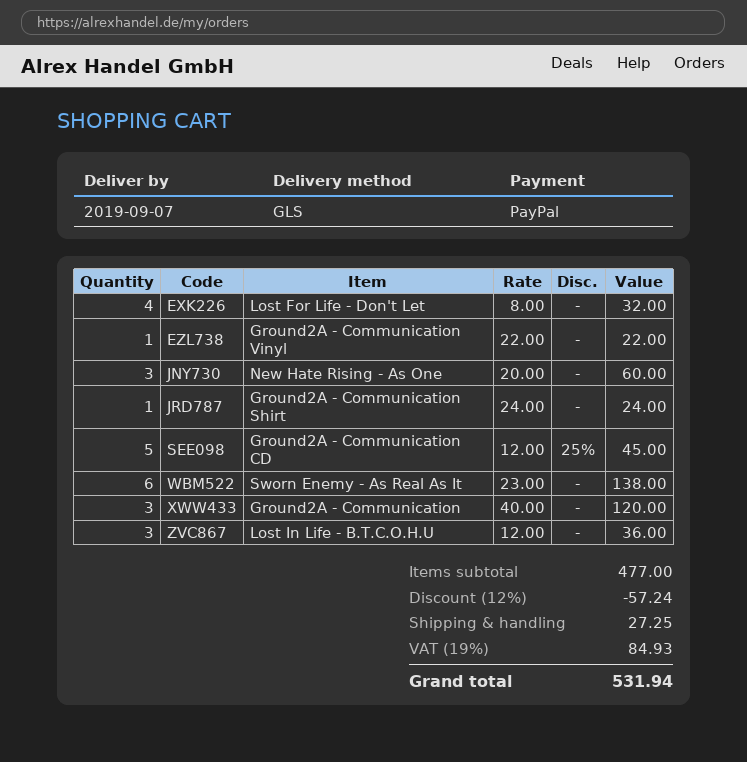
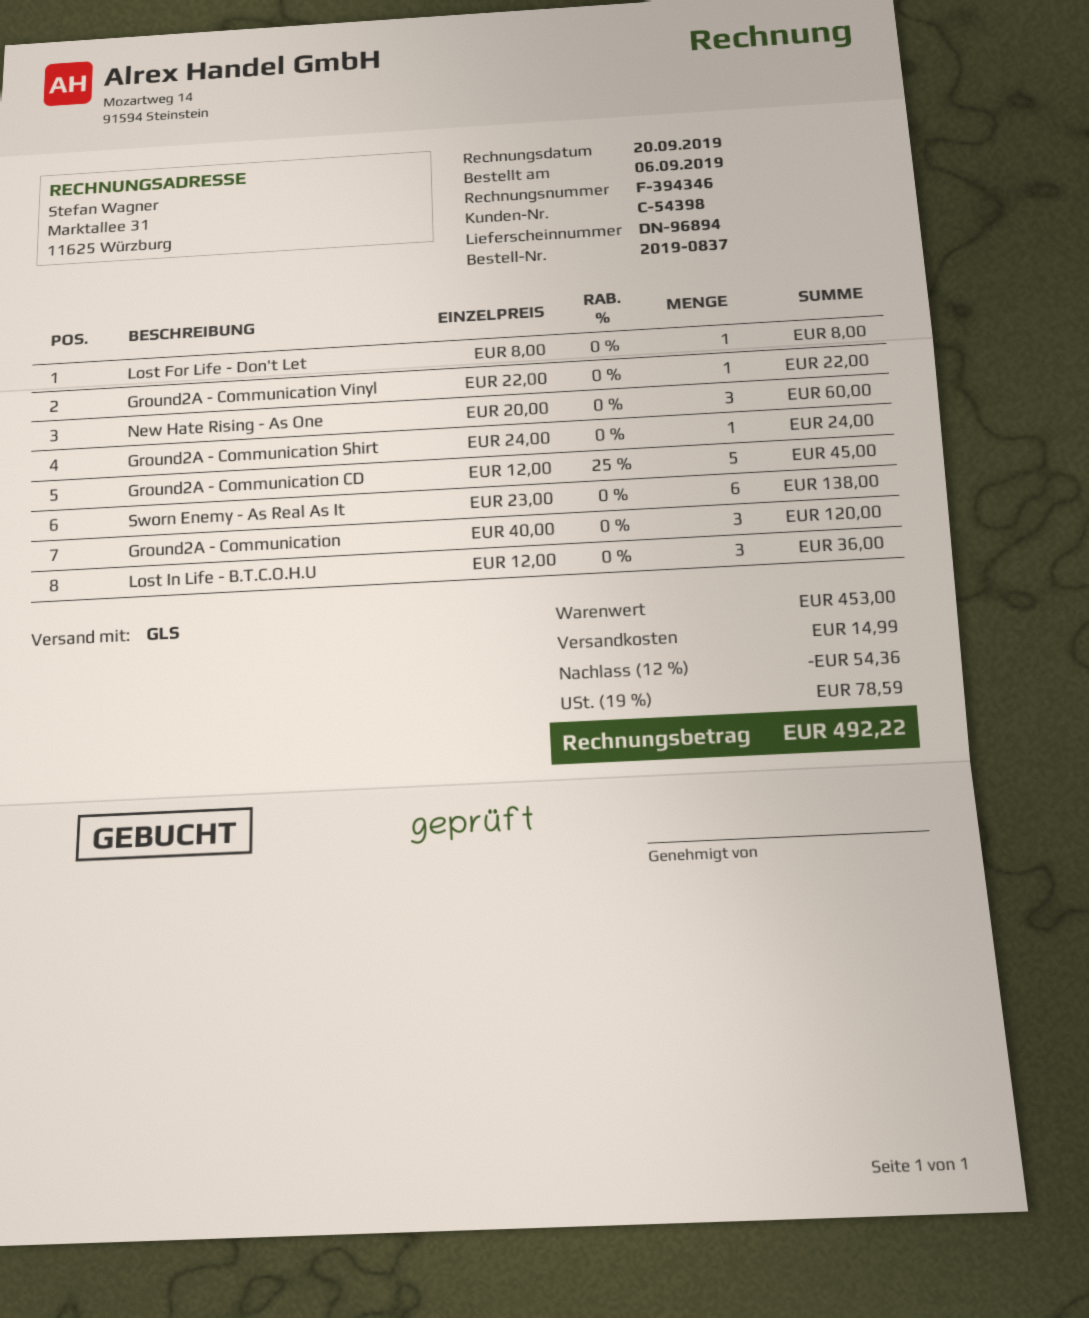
Lost For Life - Don't Let: 4 x 8.00 = 32.00 -> 1 x 8.00 = 8.00
subtotal: 477.00 -> 453.00
discount: 12% = 57.24 -> 12% = 54.36
shipping: 27.25 -> 14.99
tax: 19% = 84.93 -> 19% = 78.59
total: 531.94 -> 492.22

